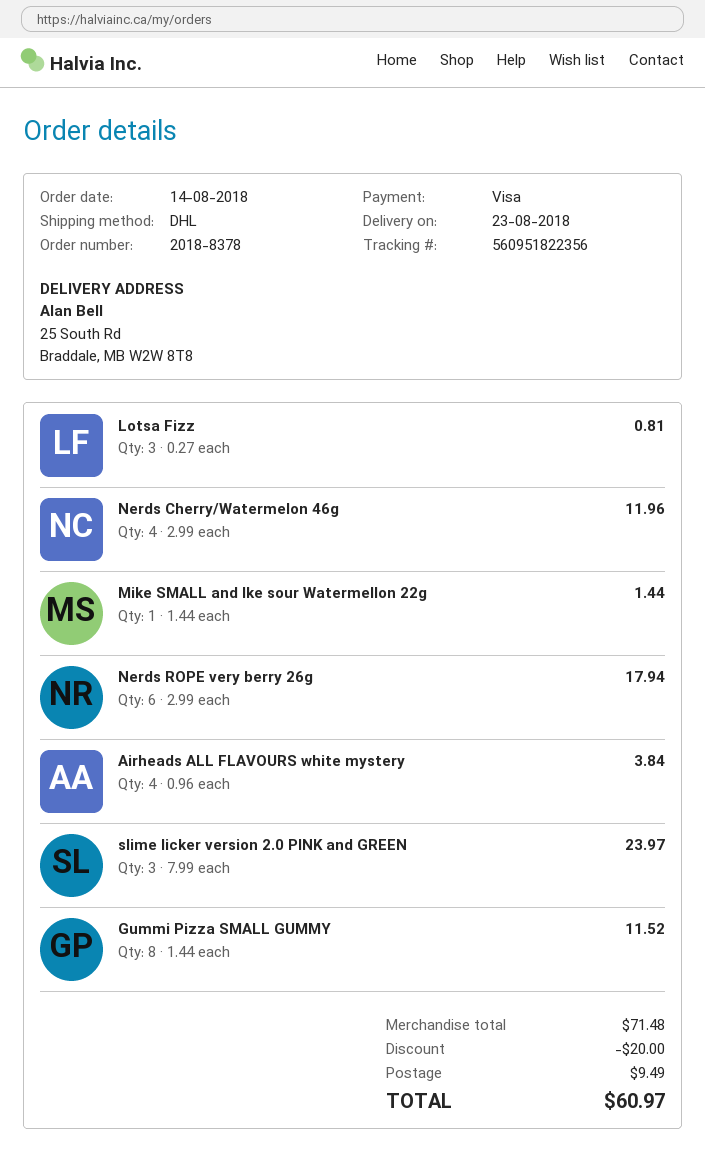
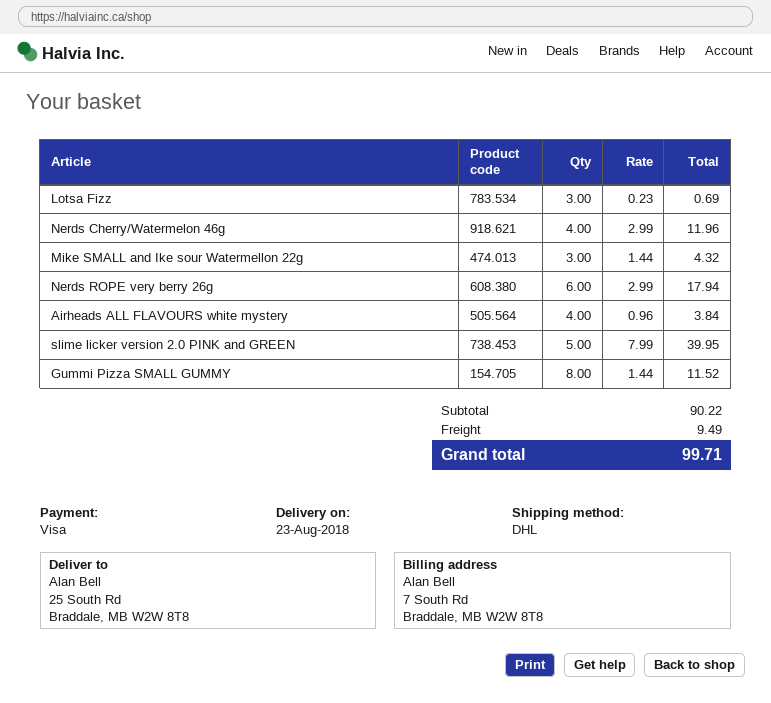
Lotsa Fizz: 3 x 0.27 = 0.81 -> 3 x 0.23 = 0.69
Mike SMALL and Ike sour Watermellon 22g: 1 x 1.44 = 1.44 -> 3 x 1.44 = 4.32
slime licker version 2.0 PINK and GREEN: 3 x 7.99 = 23.97 -> 5 x 7.99 = 39.95
subtotal: 71.48 -> 90.22
discount: 20.00 -> none
total: 60.97 -> 99.71

